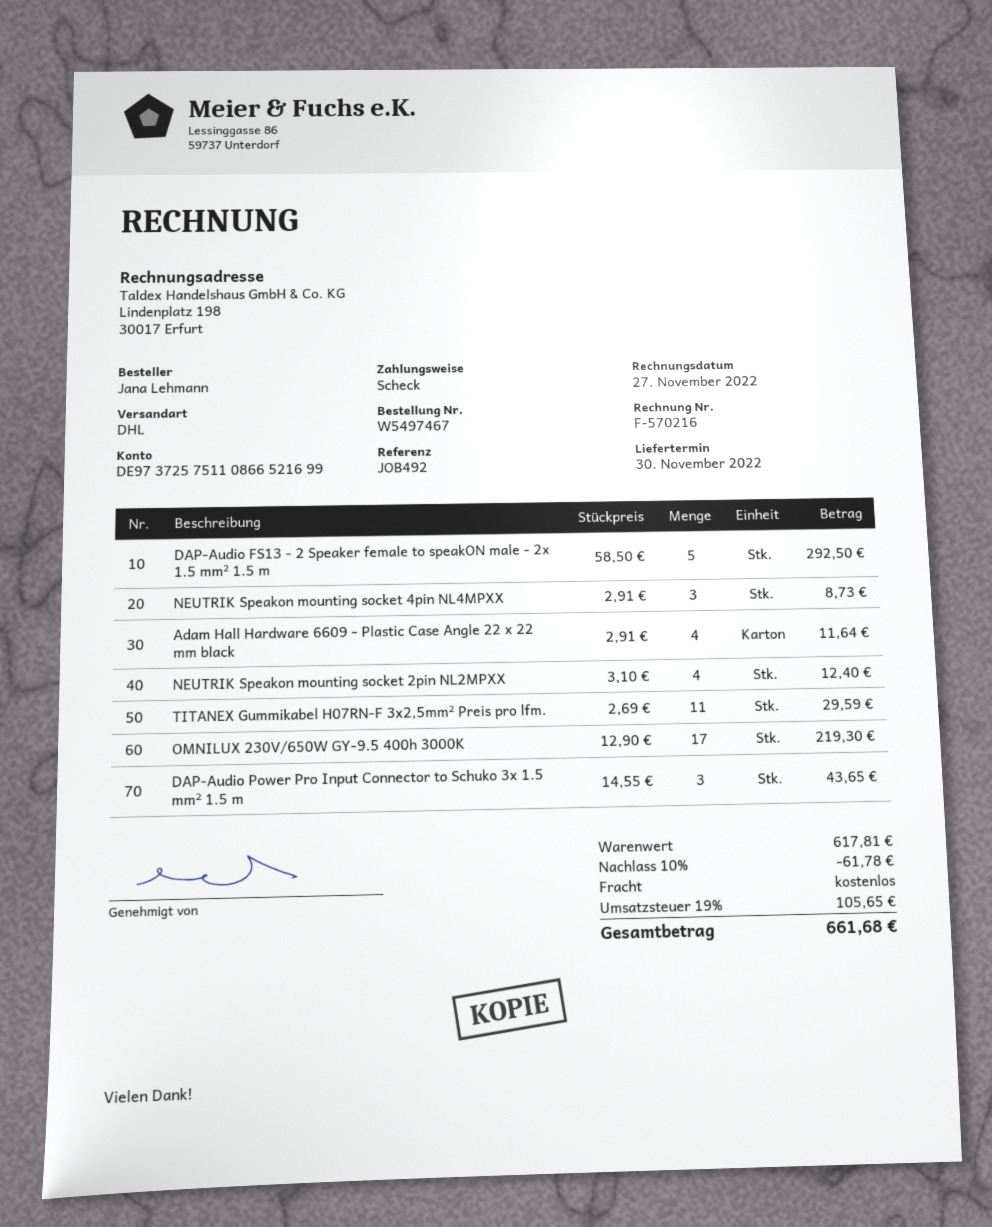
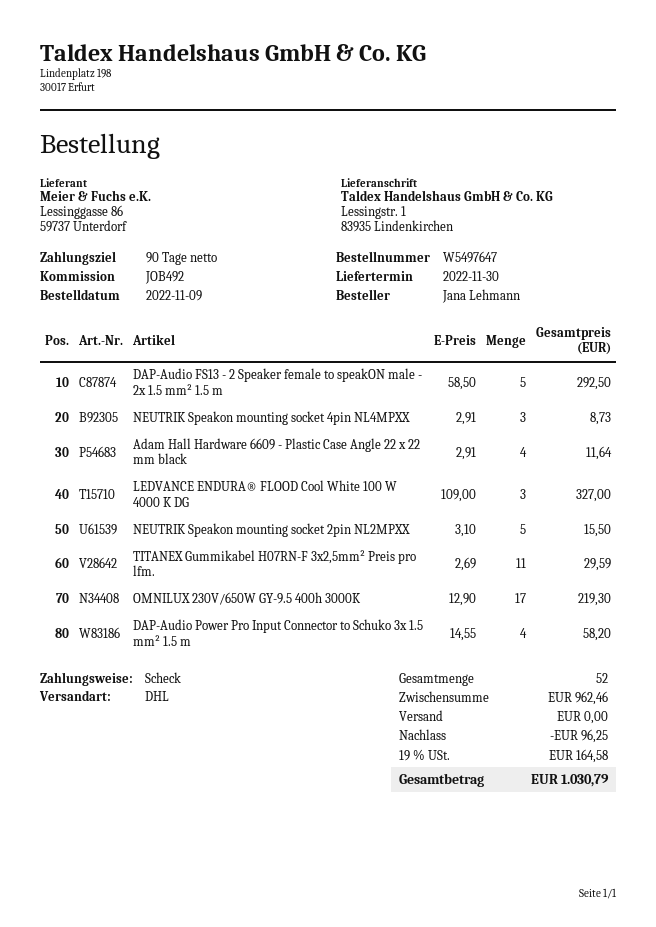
order number: W5497467 -> W5497647
NEUTRIK Speakon mounting socket 2pin NL2MPXX: 4 x 3.10 = 12.40 -> 5 x 3.10 = 15.50
DAP-Audio Power Pro Input Connector to Schuko 3x 1.5 mm² 1.5 m: 3 x 14.55 = 43.65 -> 4 x 14.55 = 58.20
LEDVANCE ENDURA® FLOOD Cool White 100 W 4000 K DG: none -> 3 x 109.00 = 327.00
subtotal: 617.81 -> 962.46
discount: 61.78 -> 96.25
tax: 19% = 105.65 -> 19% = 164.58
total: 661.68 -> 1030.79

